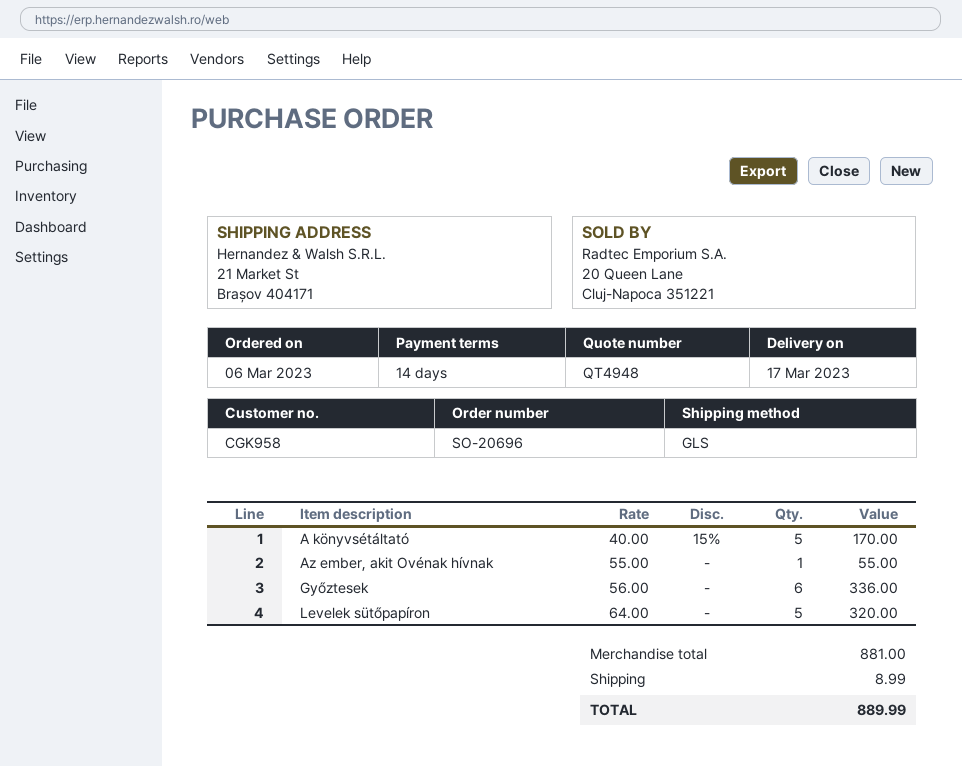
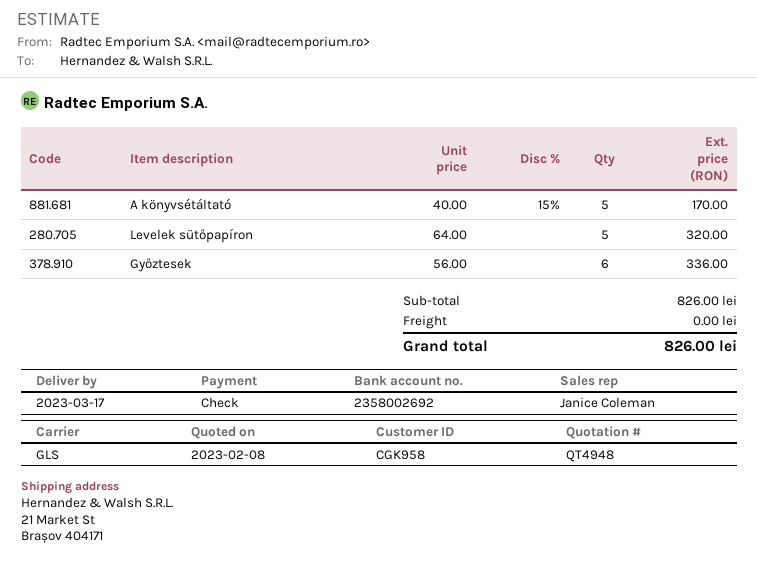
Az ember, akit Ovénak hívnak: 1 x 55.00 = 55.00 -> none
subtotal: 881.00 -> 826.00
shipping: 8.99 -> 0.00
total: 889.99 -> 826.00

